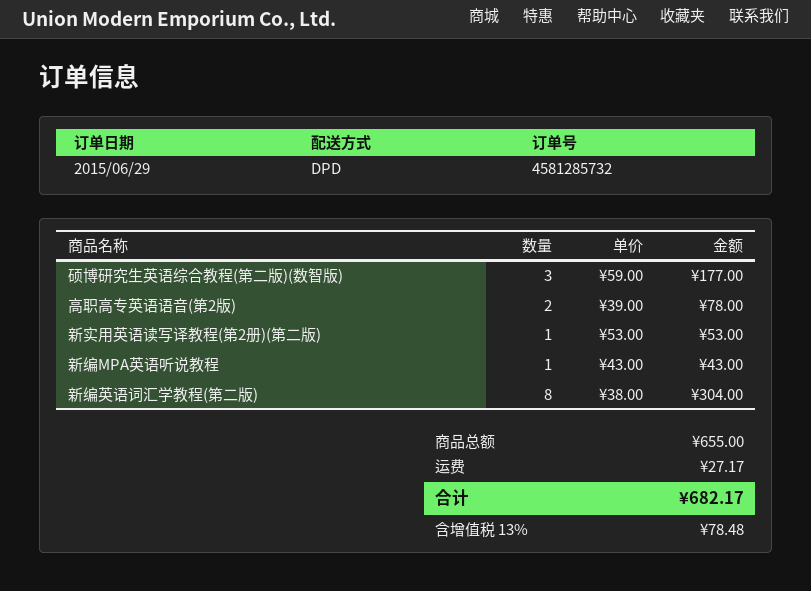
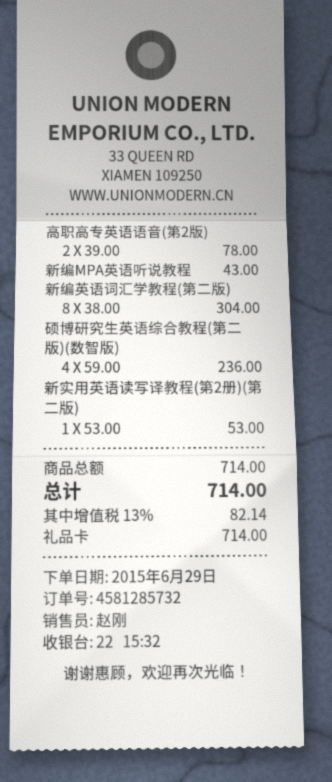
硕博研究生英语综合教程(第二版)(数智版): 3 x 59.00 = 177.00 -> 4 x 59.00 = 236.00
subtotal: 655.00 -> 714.00
shipping: 27.17 -> none
tax: 13% = 78.48 -> 13% = 82.14
total: 682.17 -> 714.00

